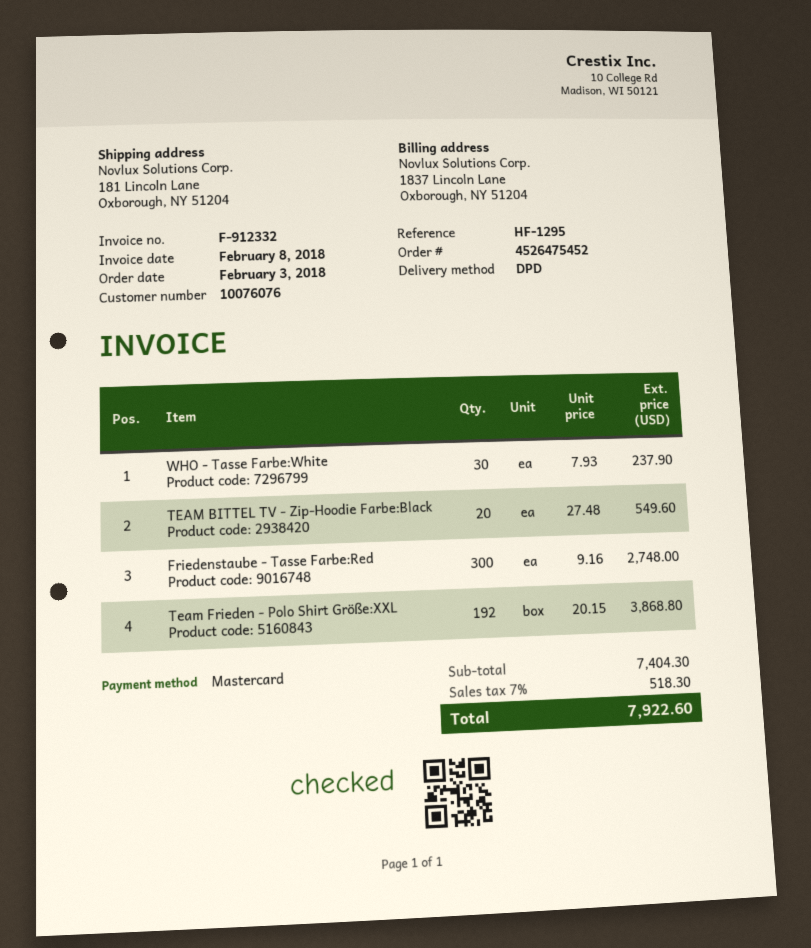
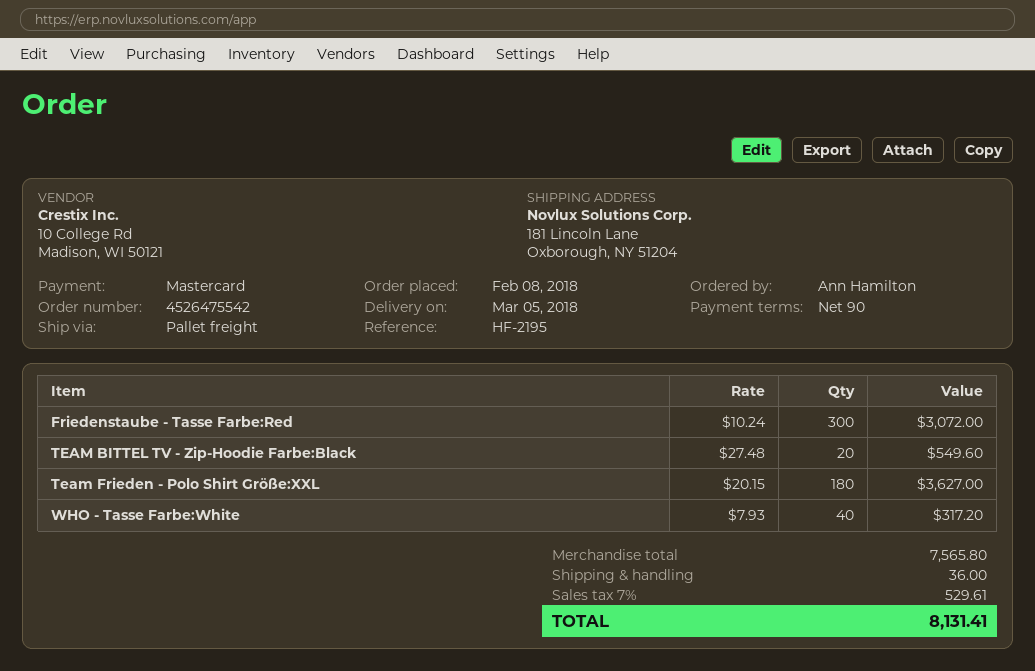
order number: 4526475452 -> 4526475542
order date: 2018-02-03 -> 2018-02-08
reference: HF-1295 -> HF-2195
shipping method: DPD -> pallet freight
WHO - Tasse Farbe:White: 30 x 7.93 = 237.90 -> 40 x 7.93 = 317.20
Friedenstaube - Tasse Farbe:Red: 300 x 9.16 = 2748.00 -> 300 x 10.24 = 3072.00
Team Frieden - Polo Shirt Größe:XXL: 192 x 20.15 = 3868.80 -> 180 x 20.15 = 3627.00
subtotal: 7404.30 -> 7565.80
shipping: none -> 36.00
tax: 7% = 518.30 -> 7% = 529.61
total: 7922.60 -> 8131.41

